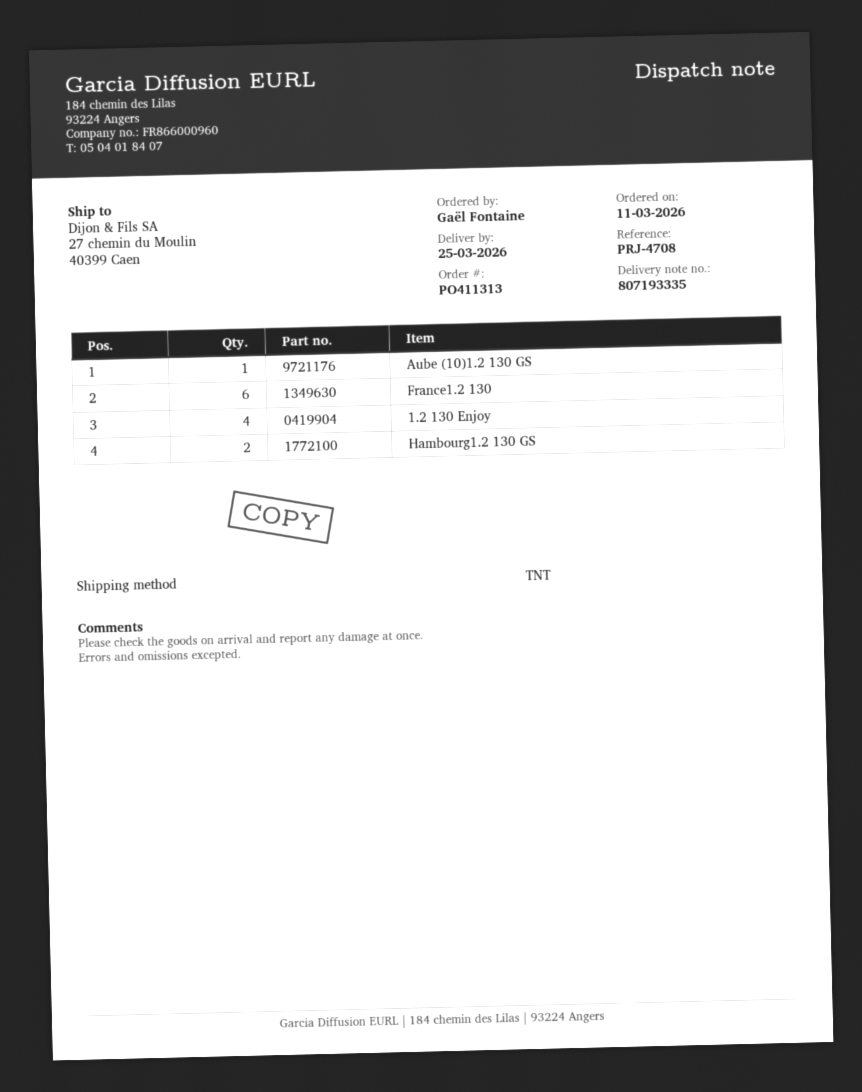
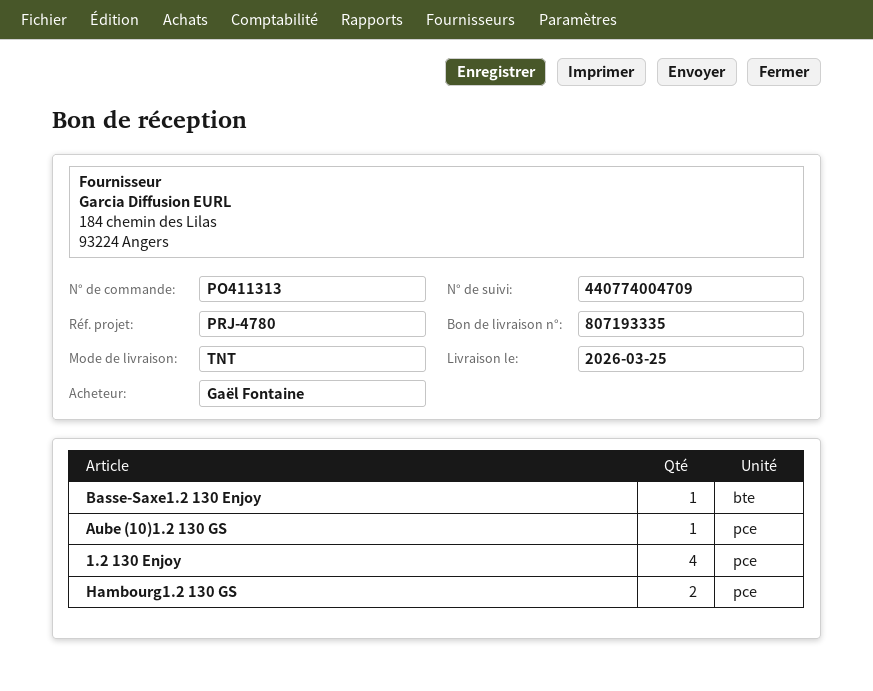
reference: PRJ-4708 -> PRJ-4780
France1.2 130: 6 -> none
Basse-Saxe1.2 130 Enjoy: none -> 1

